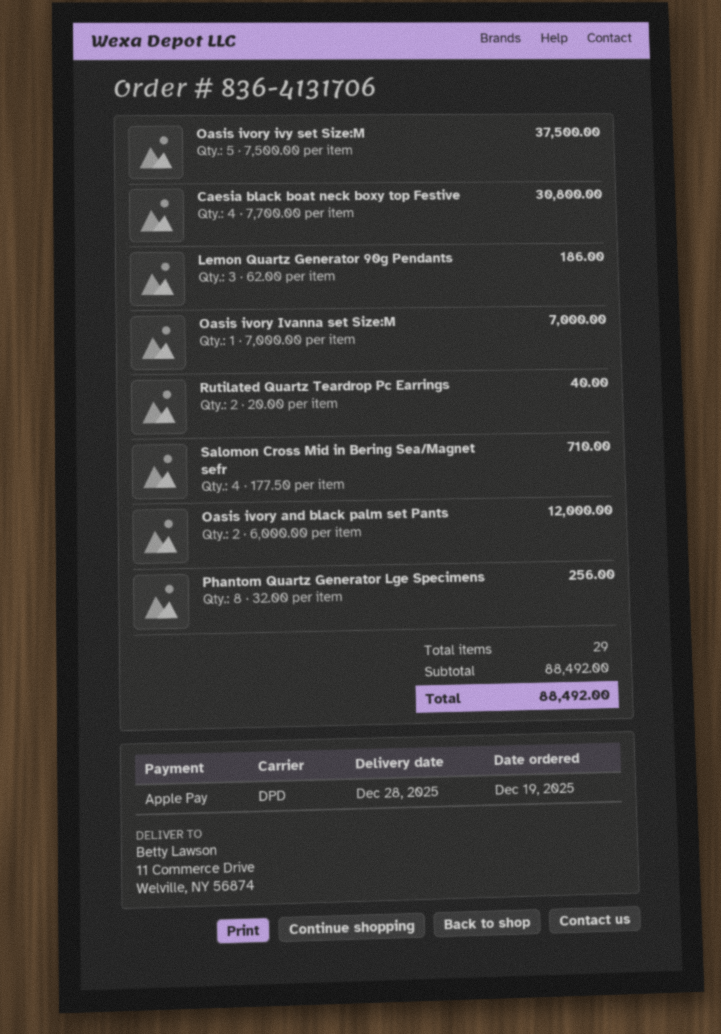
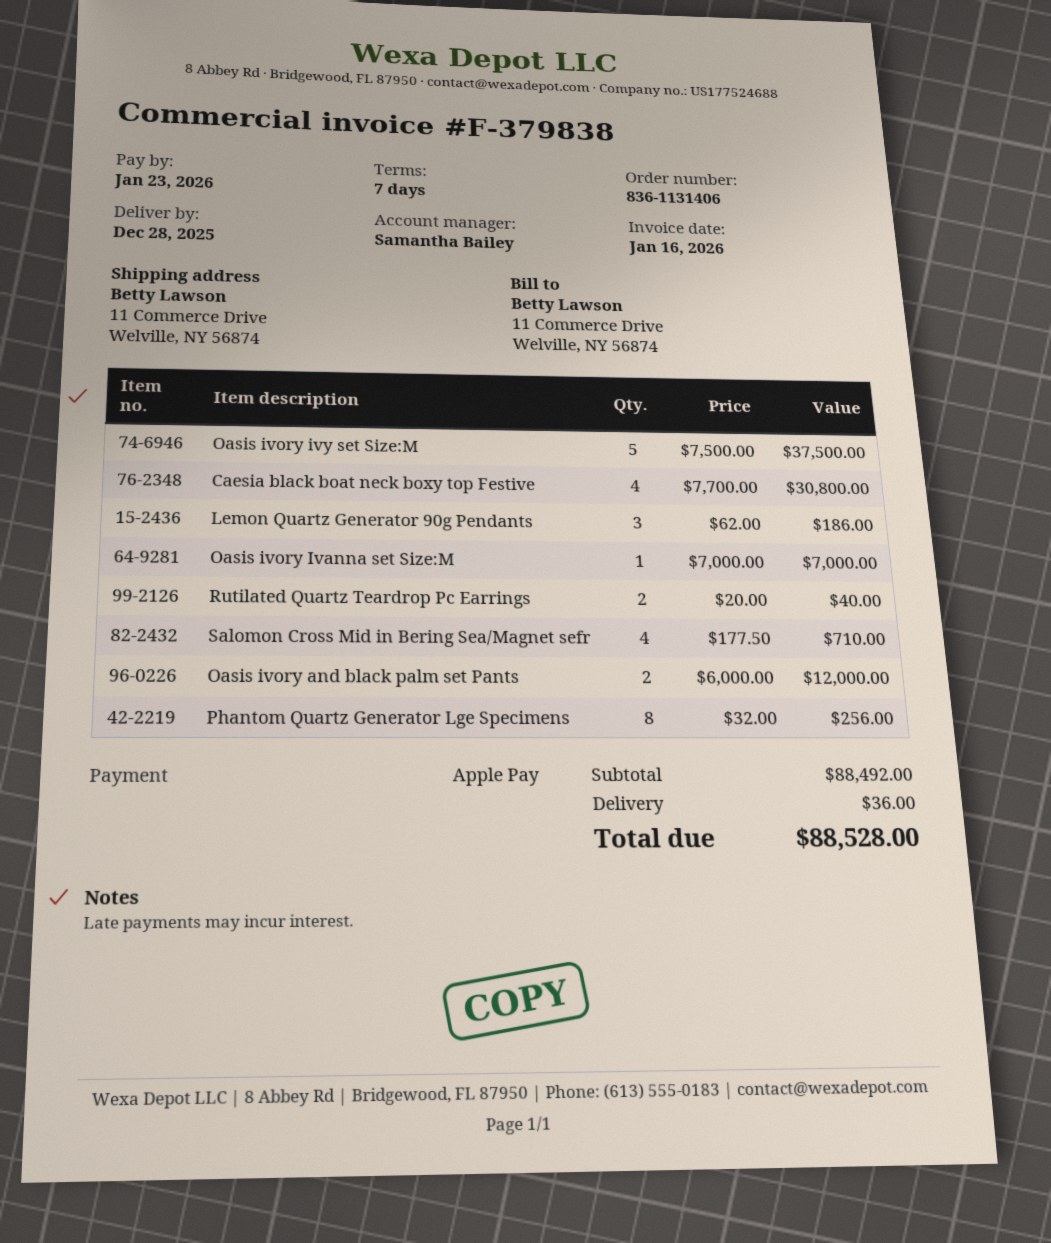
order number: 836-4131706 -> 836-1131406
shipping: none -> 36.00
total: 88492.00 -> 88528.00

